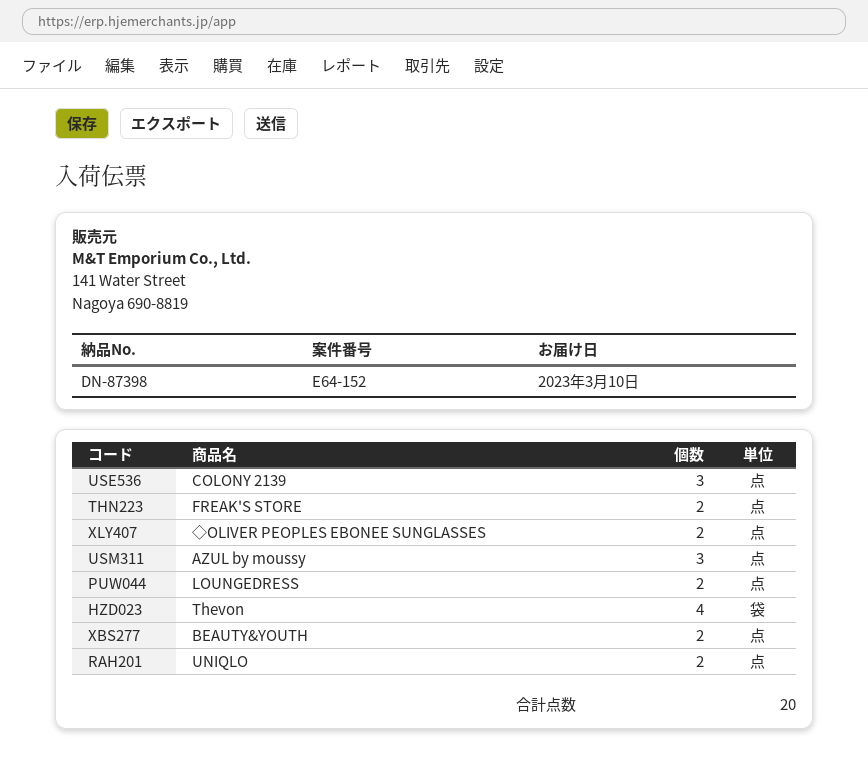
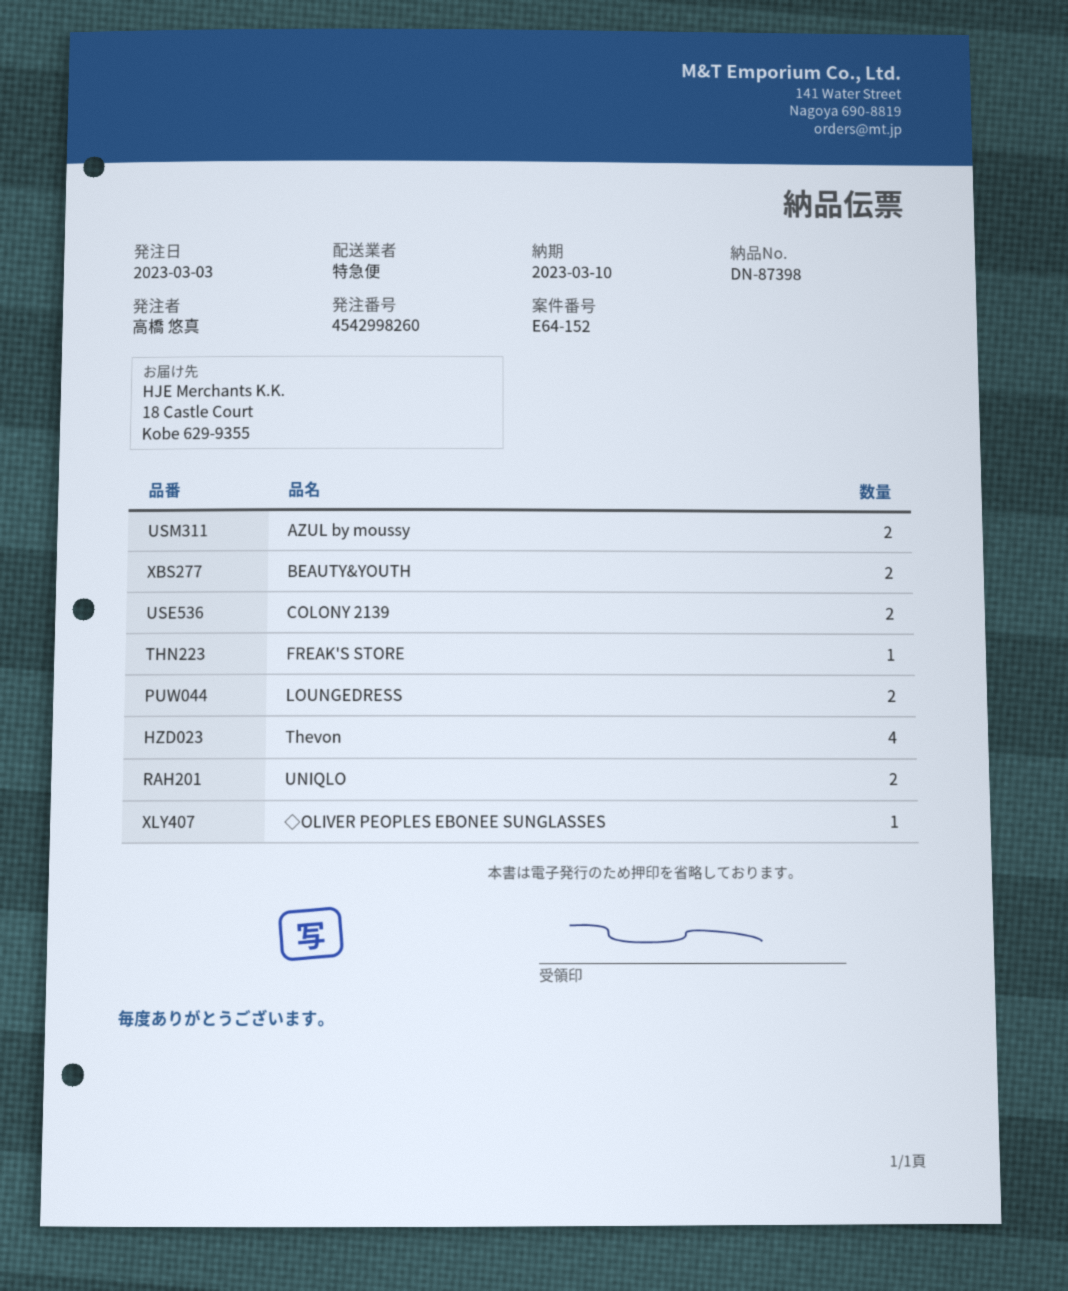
COLONY 2139: 3 -> 2
FREAK'S STORE: 2 -> 1
◇OLIVER PEOPLES EBONEE SUNGLASSES: 2 -> 1
AZUL by moussy: 3 -> 2

